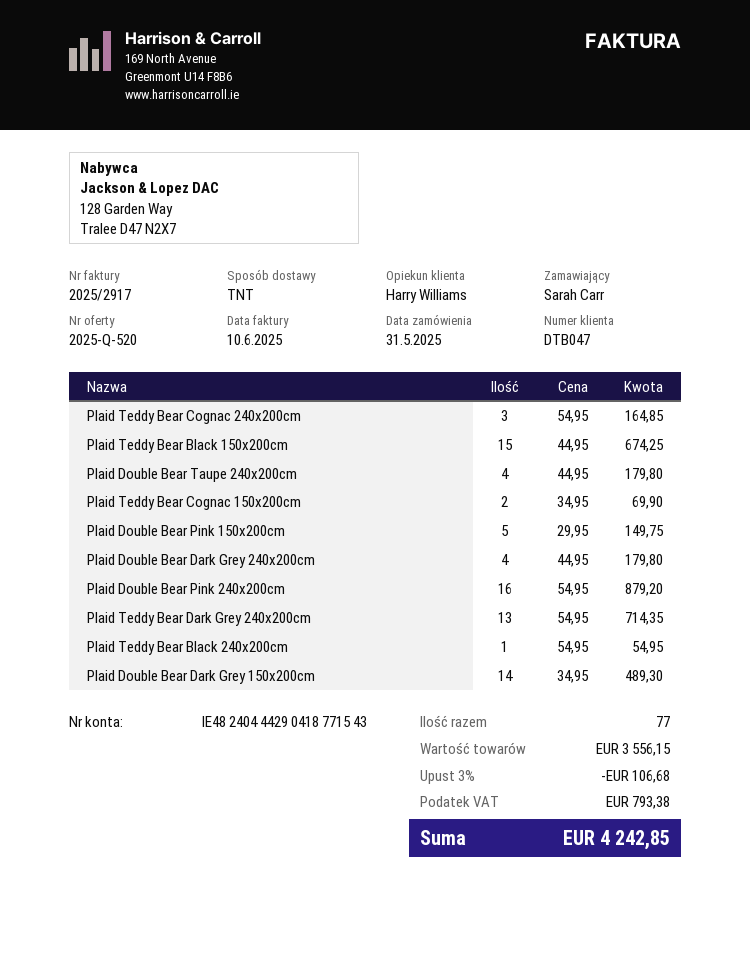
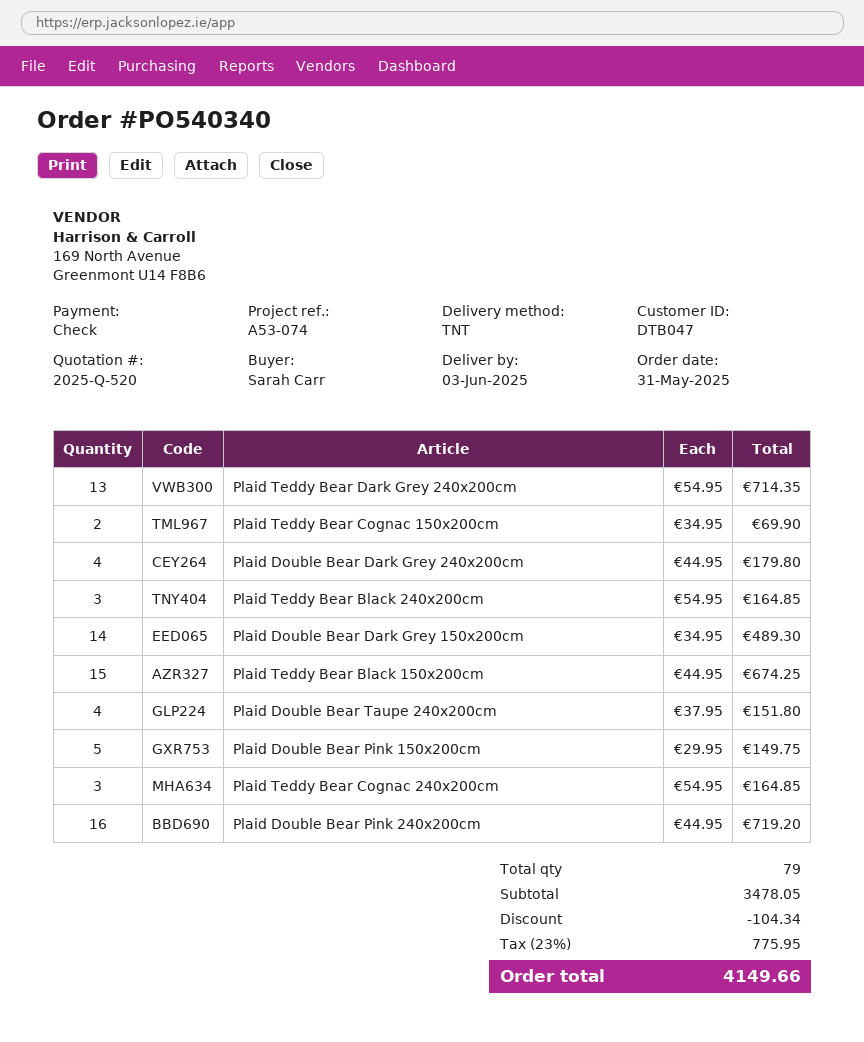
Plaid Double Bear Taupe 240x200cm: 4 x 44.95 = 179.80 -> 4 x 37.95 = 151.80
Plaid Double Bear Pink 240x200cm: 16 x 54.95 = 879.20 -> 16 x 44.95 = 719.20
Plaid Teddy Bear Black 240x200cm: 1 x 54.95 = 54.95 -> 3 x 54.95 = 164.85
total quantity: 77 -> 79
subtotal: 3556.15 -> 3478.05
discount: 106.68 -> 104.34
tax: 793.38 -> 775.95
total: 4242.85 -> 4149.66

